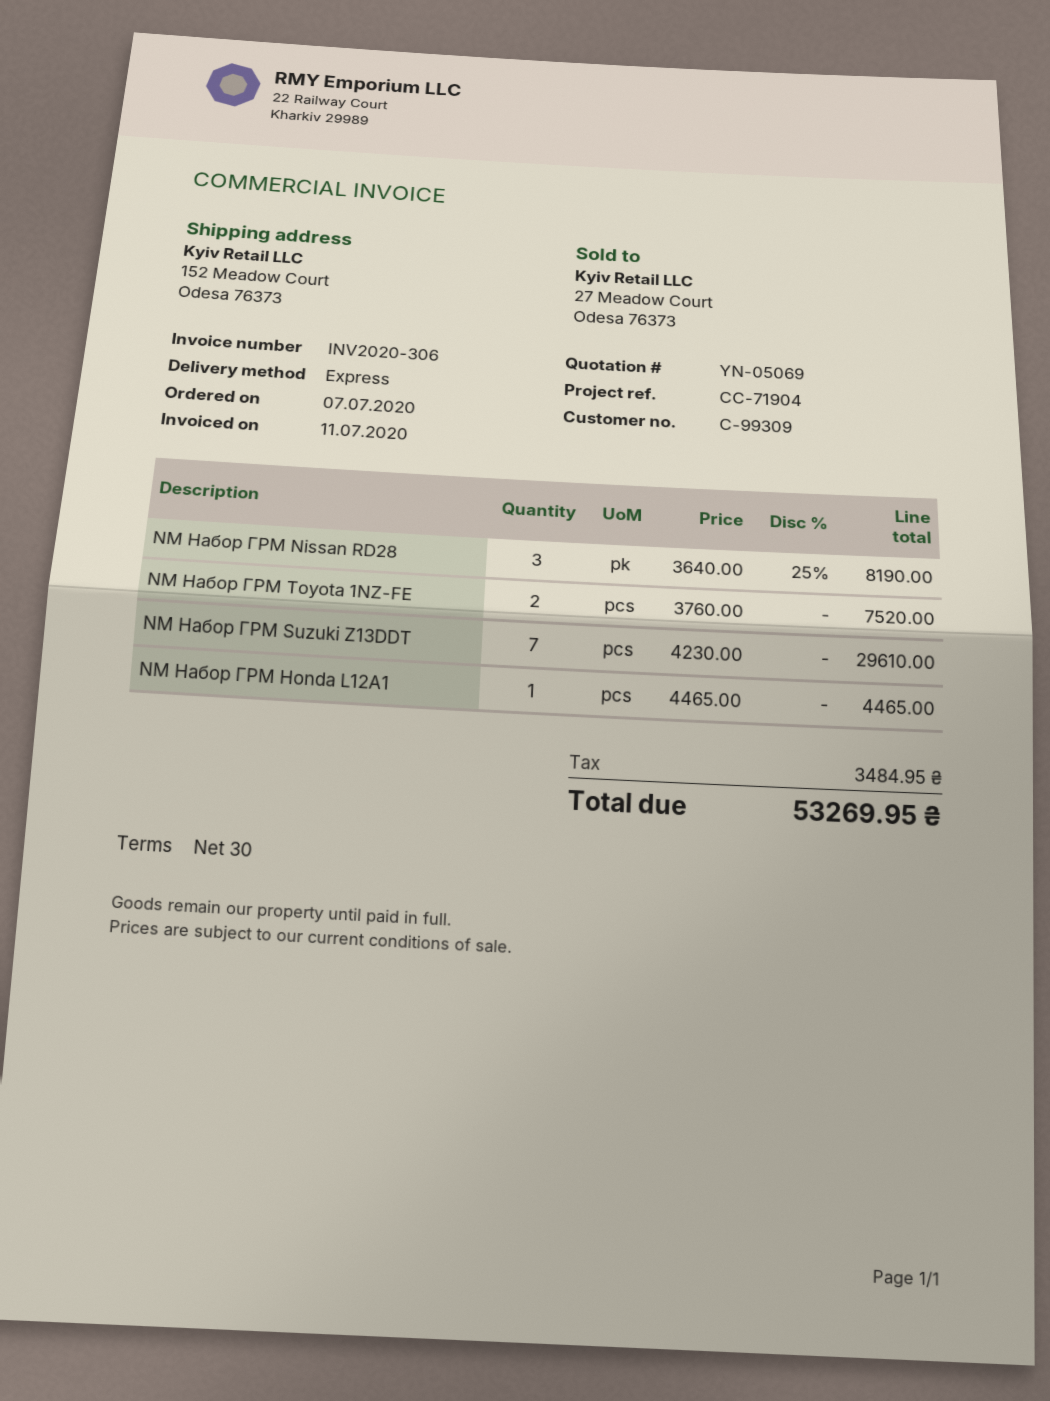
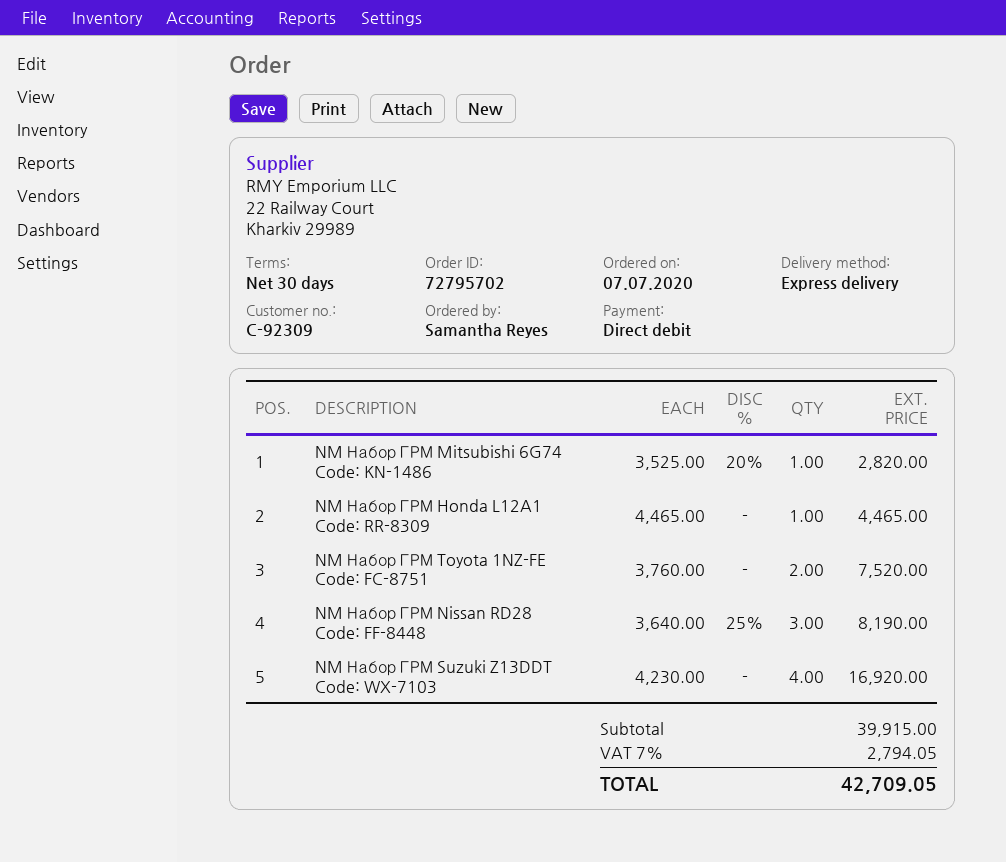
customer number: C-99309 -> C-92309
NM Набор ГРМ Suzuki Z13DDT: 7 x 4230.00 = 29610.00 -> 4 x 4230.00 = 16920.00
NM Набор ГРМ Mitsubishi 6G74: none -> 1 x 3525.00 - 20% = 2820.00
tax: 3484.95 -> 2794.05
total: 53269.95 -> 42709.05

